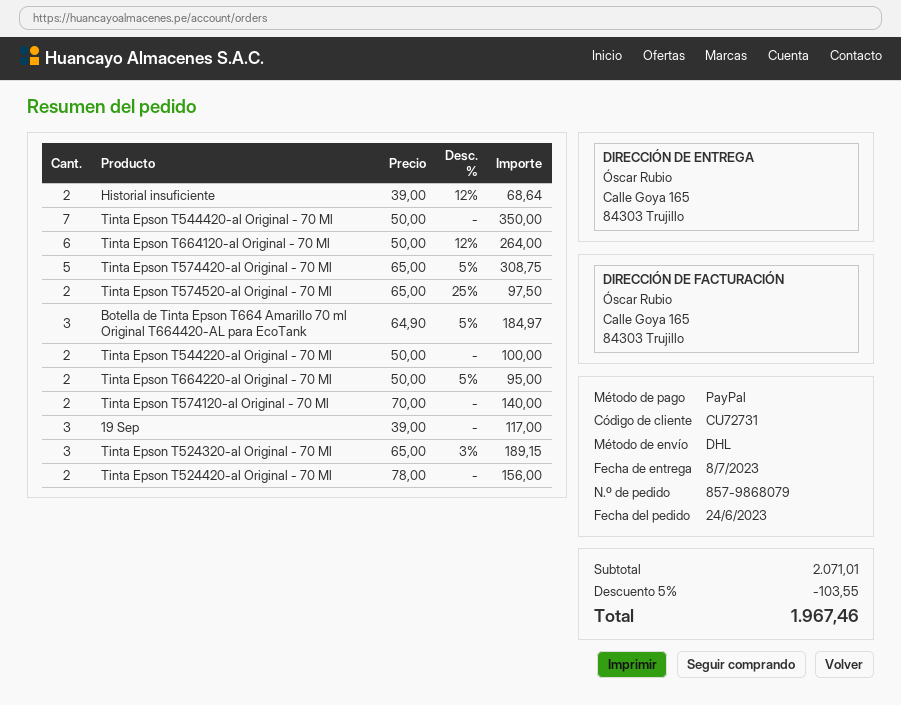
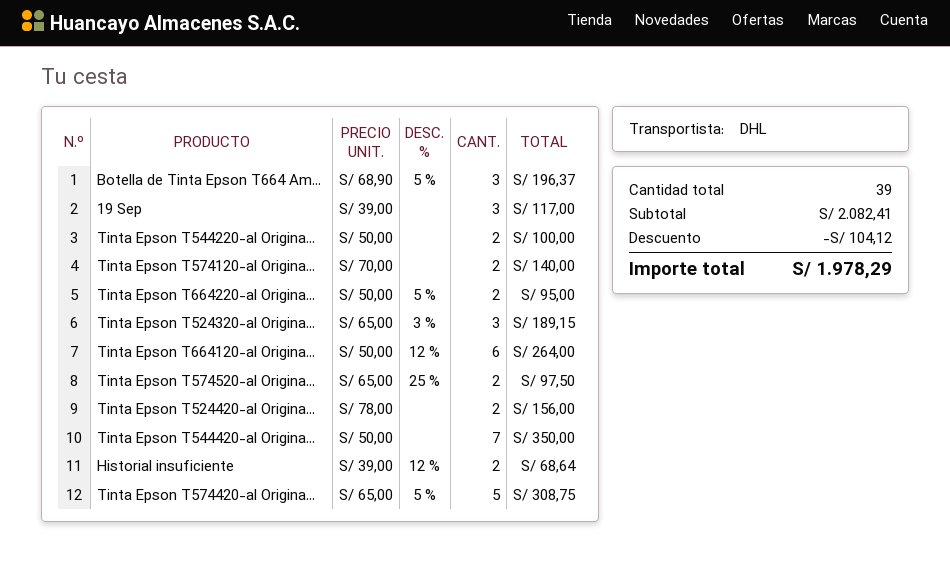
Botella de Tinta Epson T664 Amarillo 70 ml Original T664420-AL para EcoTank: 3 x 64.90 - 5% = 184.97 -> 3 x 68.90 - 5% = 196.37
subtotal: 2071.01 -> 2082.41
discount: 103.55 -> 104.12
total: 1967.46 -> 1978.29

